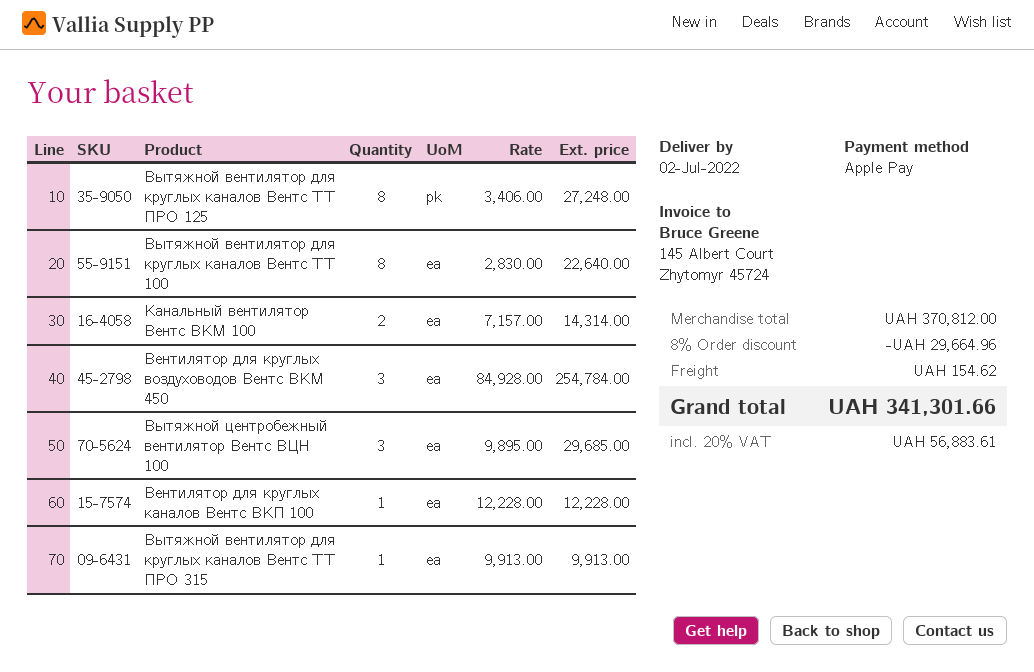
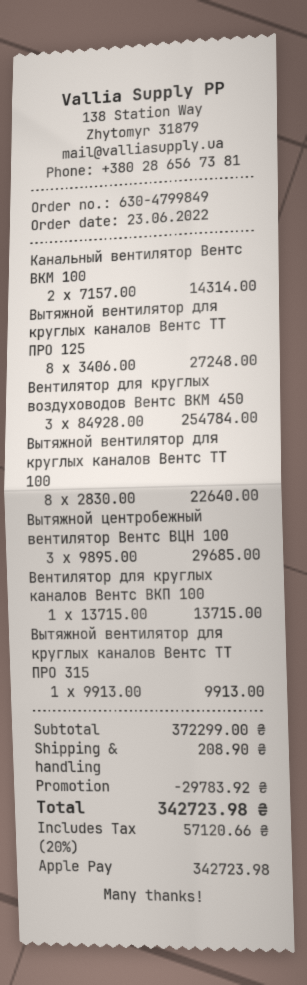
Вентилятор для круглых каналов Вентс ВКП 100: 1 x 12228.00 = 12228.00 -> 1 x 13715.00 = 13715.00
subtotal: 370812.00 -> 372299.00
discount: 29664.96 -> 29783.92
shipping: 154.62 -> 208.90
tax: 20% = 56883.61 -> 20% = 57120.66
total: 341301.66 -> 342723.98

